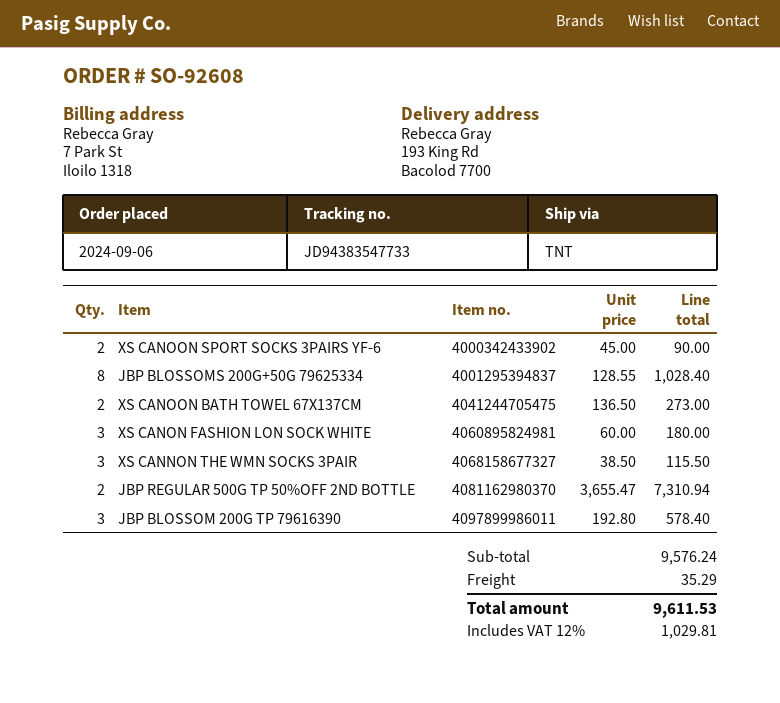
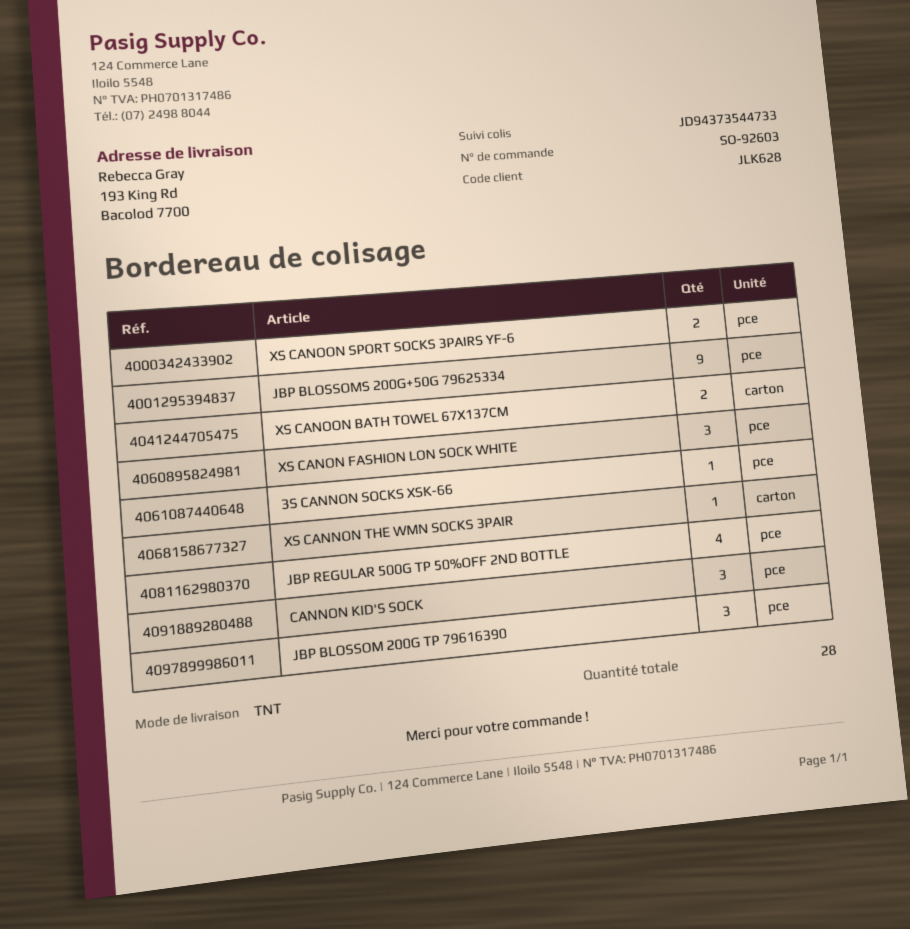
order number: SO-92608 -> SO-92603
tracking number: JD94383547733 -> JD94373544733
JBP BLOSSOMS 200G+50G 79625334: 8 -> 9
XS CANNON THE WMN SOCKS 3PAIR: 3 -> 1
JBP REGULAR 500G TP 50%OFF 2ND BOTTLE: 2 -> 4
3S CANNON SOCKS XSK-66: none -> 1
CANNON KID'S SOCK: none -> 3

